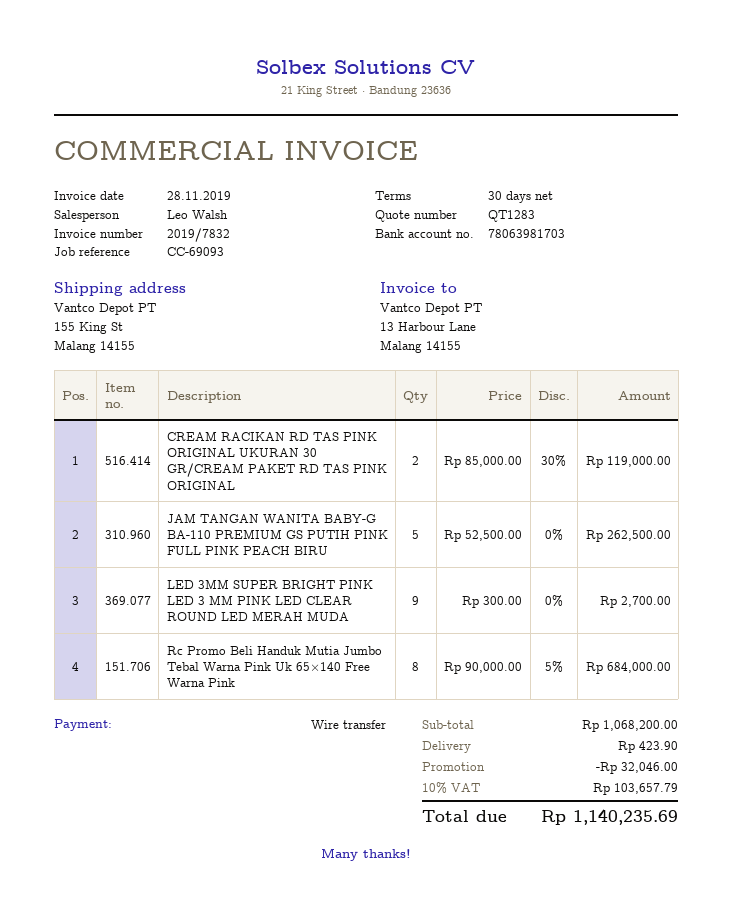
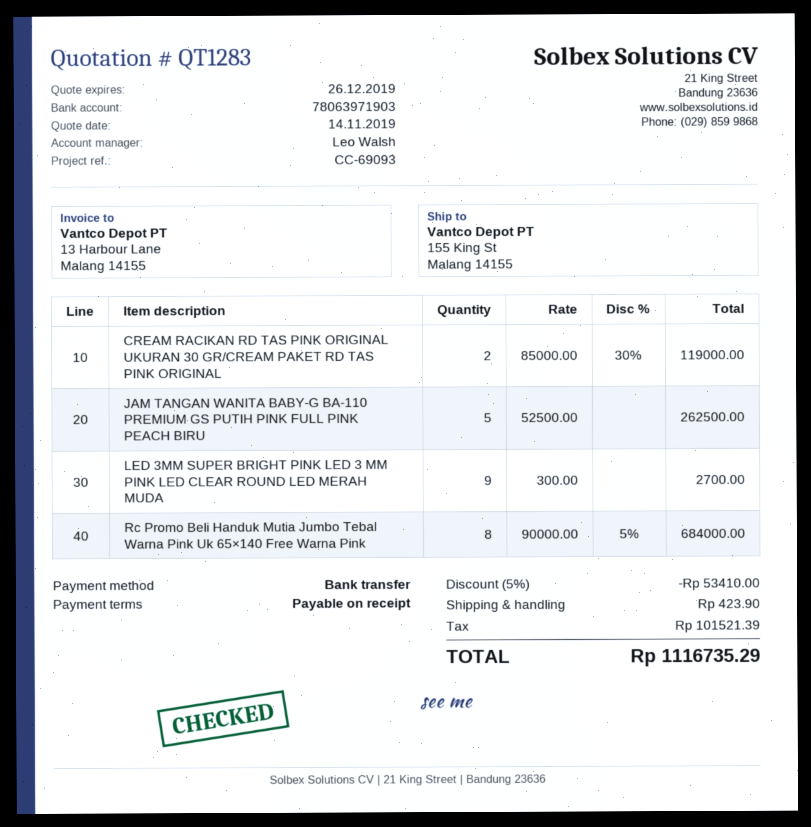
payment terms: 30 days -> on receipt
bank account: 78063981703 -> 78063971903
discount: 32046.00 -> 53410.00
tax: 103657.79 -> 101521.39
total: 1140235.69 -> 1116735.29

